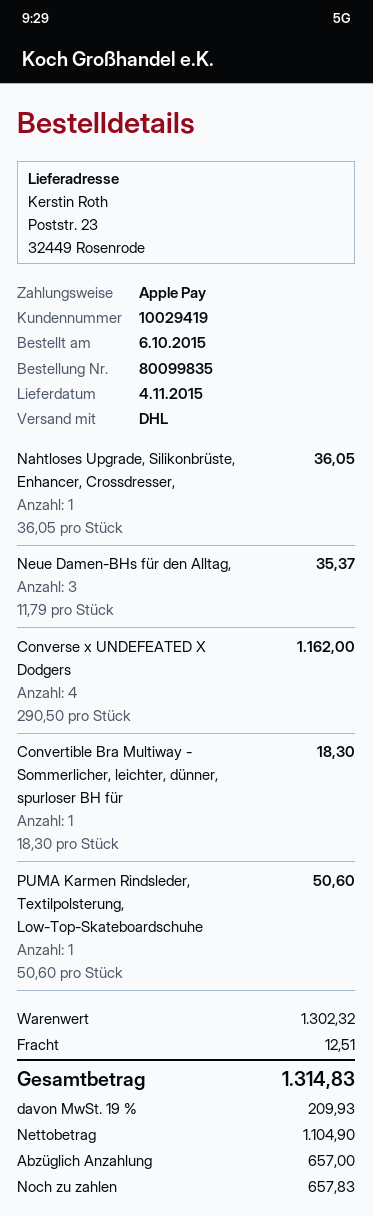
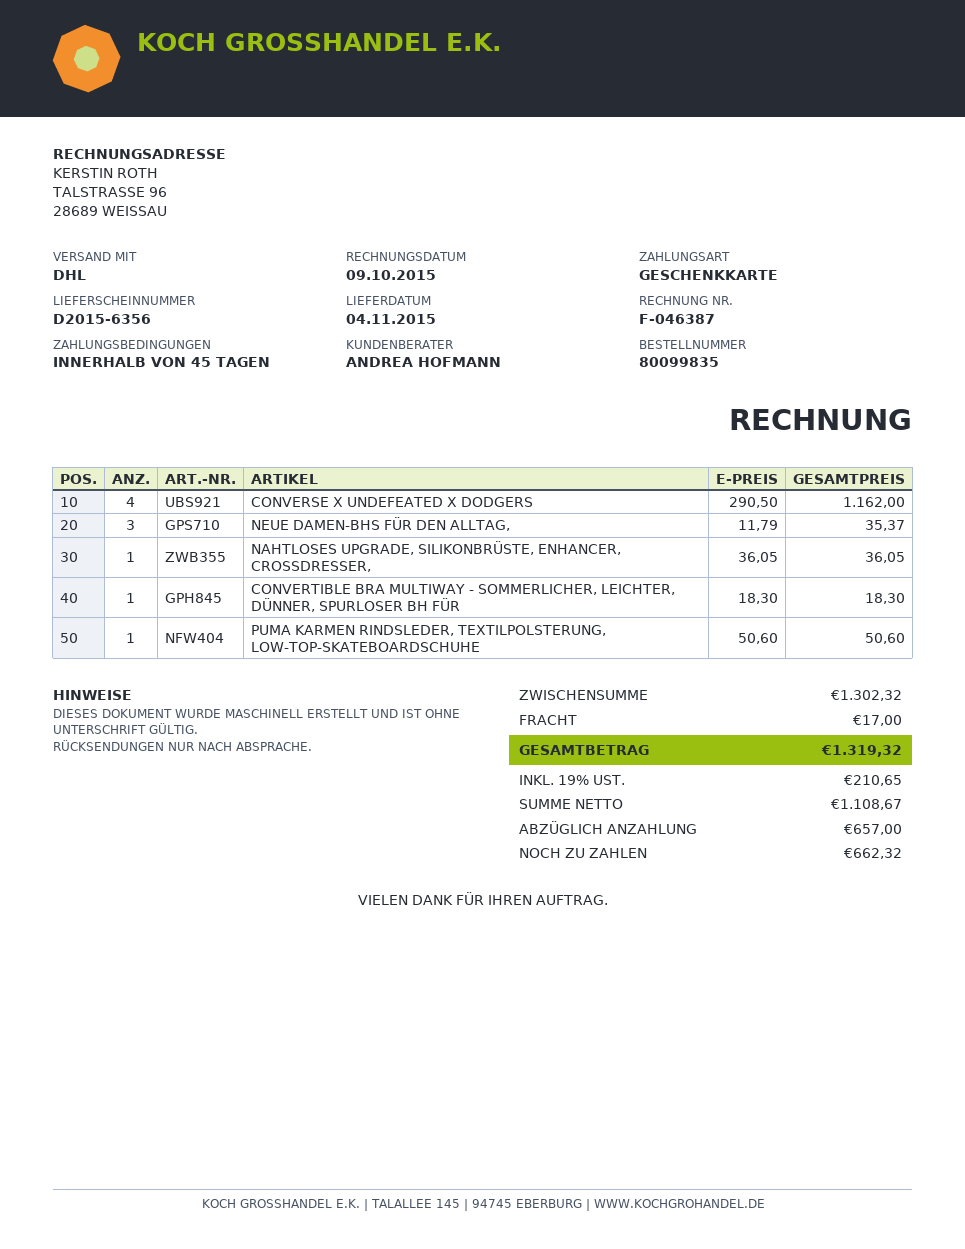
payment method: Apple Pay -> gift card
shipping: 12.51 -> 17.00
net: 1104.90 -> 1108.67
tax: 19% = 209.93 -> 19% = 210.65
total: 1314.83 -> 1319.32
balance: 657.83 -> 662.32

